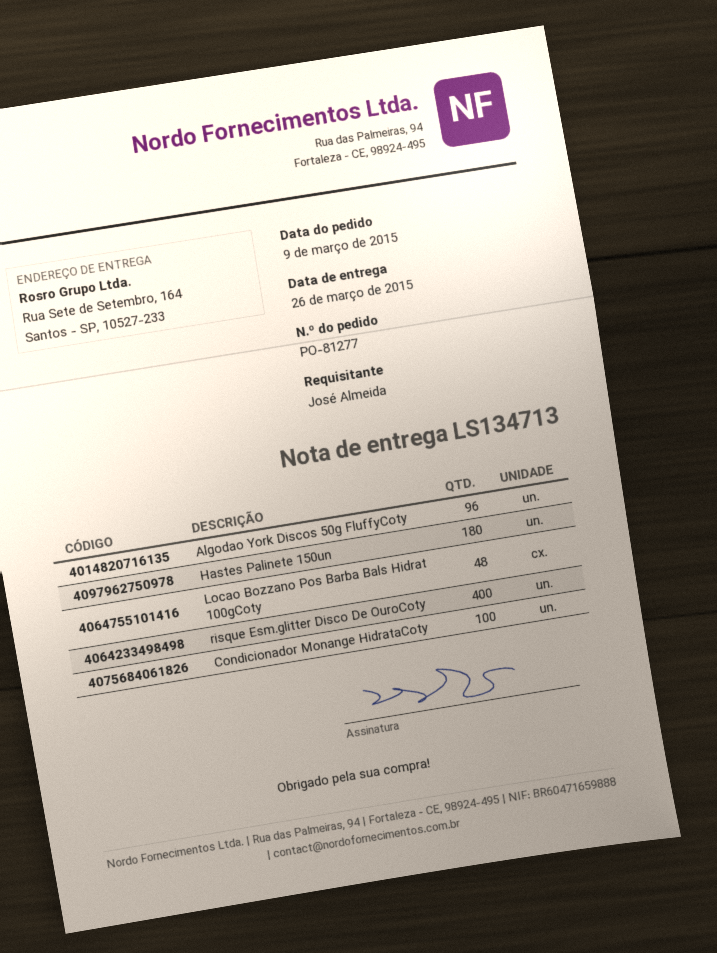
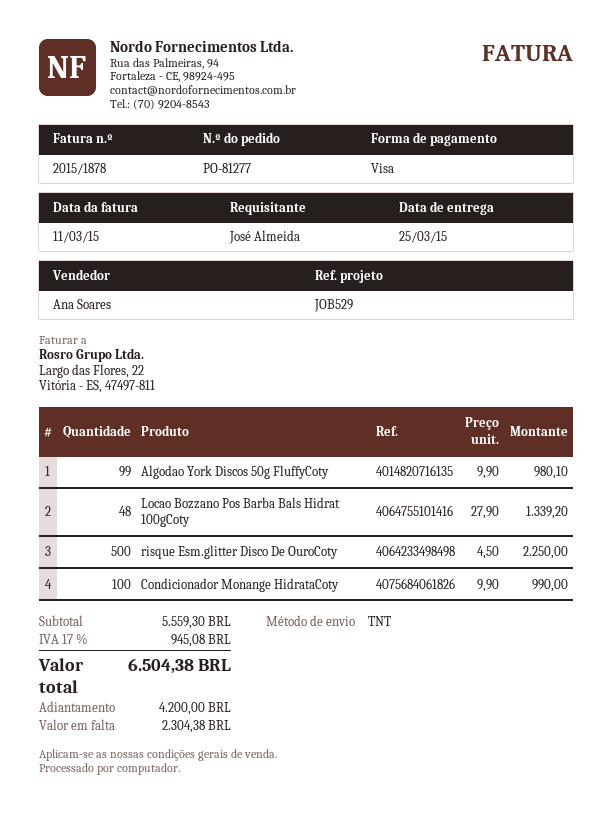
delivery date: 2015-03-26 -> 2015-03-25
Algodao York Discos 50g FluffyCoty: 96 -> 99
Hastes Palinete 150un: 180 -> none
risque Esm.glitter Disco De OuroCoty: 400 -> 500

